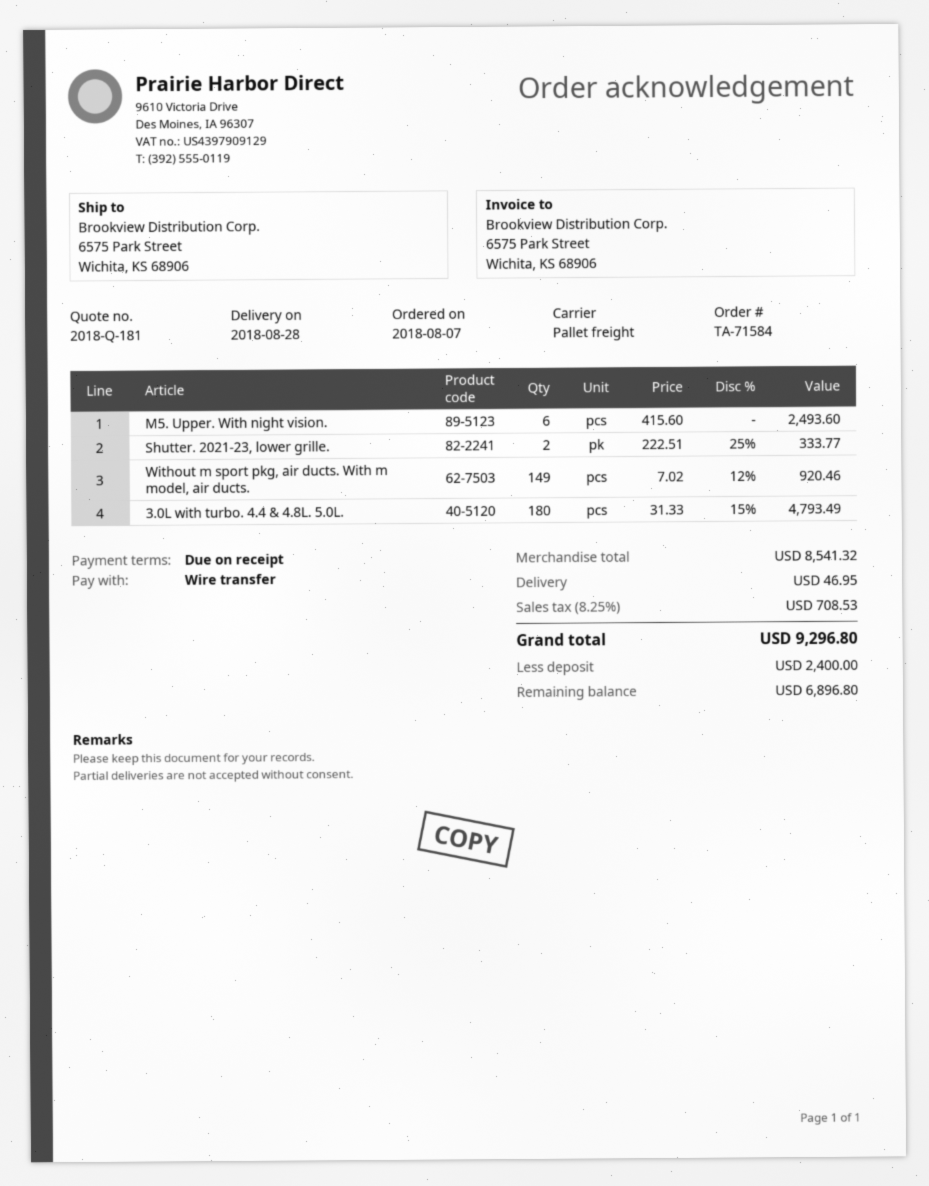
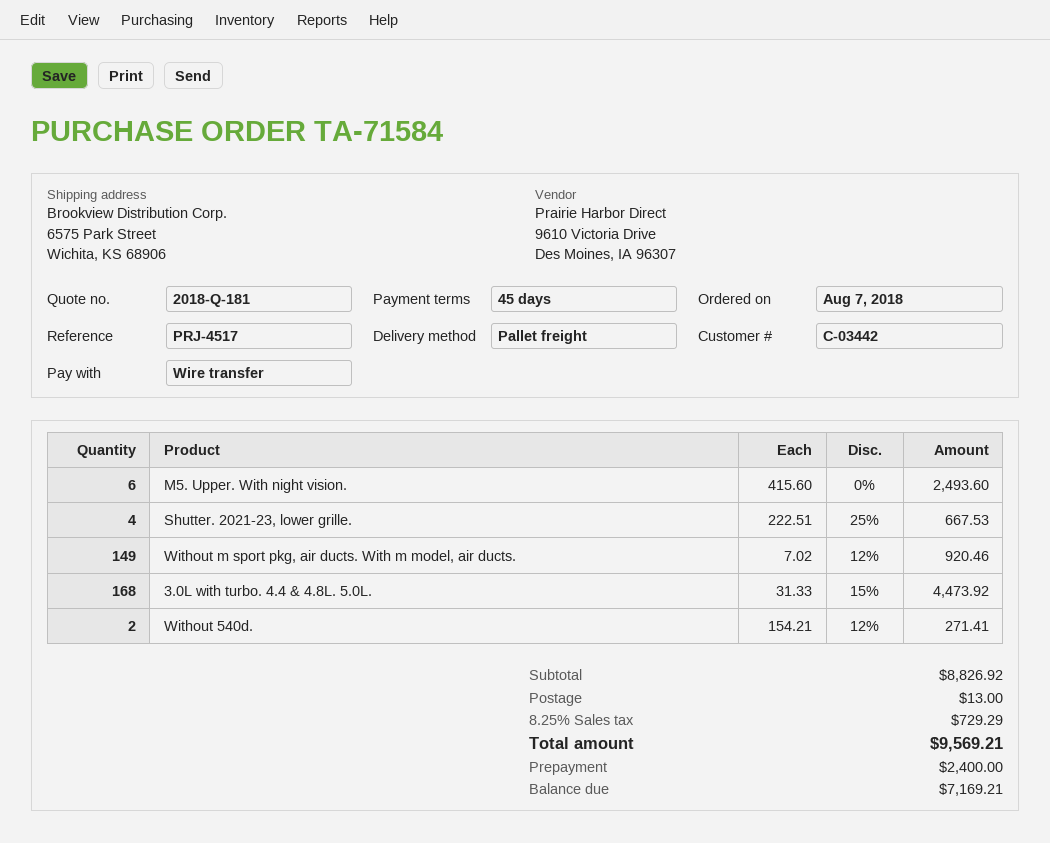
payment terms: on receipt -> 45 days
Shutter. 2021-23, lower grille.: 2 x 222.51 - 25% = 333.77 -> 4 x 222.51 - 25% = 667.53
3.0L with turbo. 4.4 & 4.8L. 5.0L.: 180 x 31.33 - 15% = 4793.49 -> 168 x 31.33 - 15% = 4473.92
Without 540d.: none -> 2 x 154.21 - 12% = 271.41
subtotal: 8541.32 -> 8826.92
shipping: 46.95 -> 13.00
tax: 8.25% = 708.53 -> 8.25% = 729.29
total: 9296.80 -> 9569.21
balance: 6896.80 -> 7169.21

